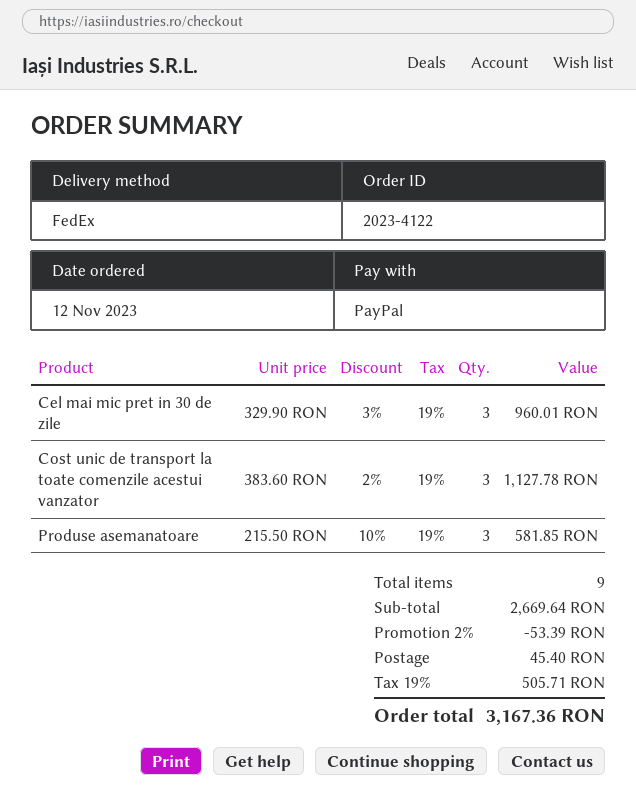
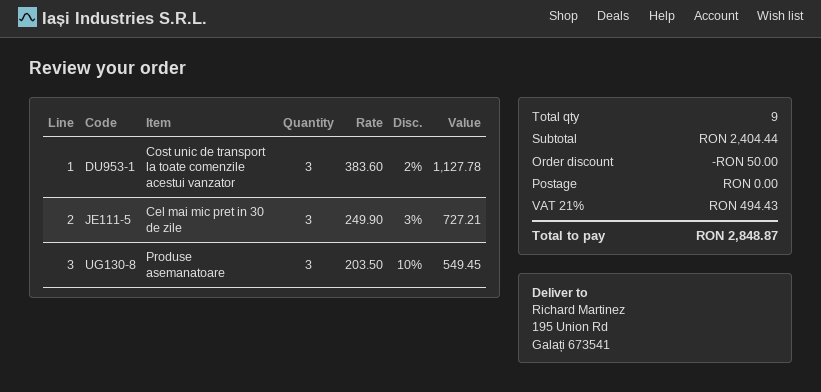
Cel mai mic pret in 30 de zile: 3 x 329.90 - 3% = 960.01 -> 3 x 249.90 - 3% = 727.21
Produse asemanatoare: 3 x 215.50 - 10% = 581.85 -> 3 x 203.50 - 10% = 549.45
subtotal: 2669.64 -> 2404.44
discount: 53.39 -> 50.00
shipping: 45.40 -> 0.00
tax: 19% = 505.71 -> 21% = 494.43
total: 3167.36 -> 2848.87

